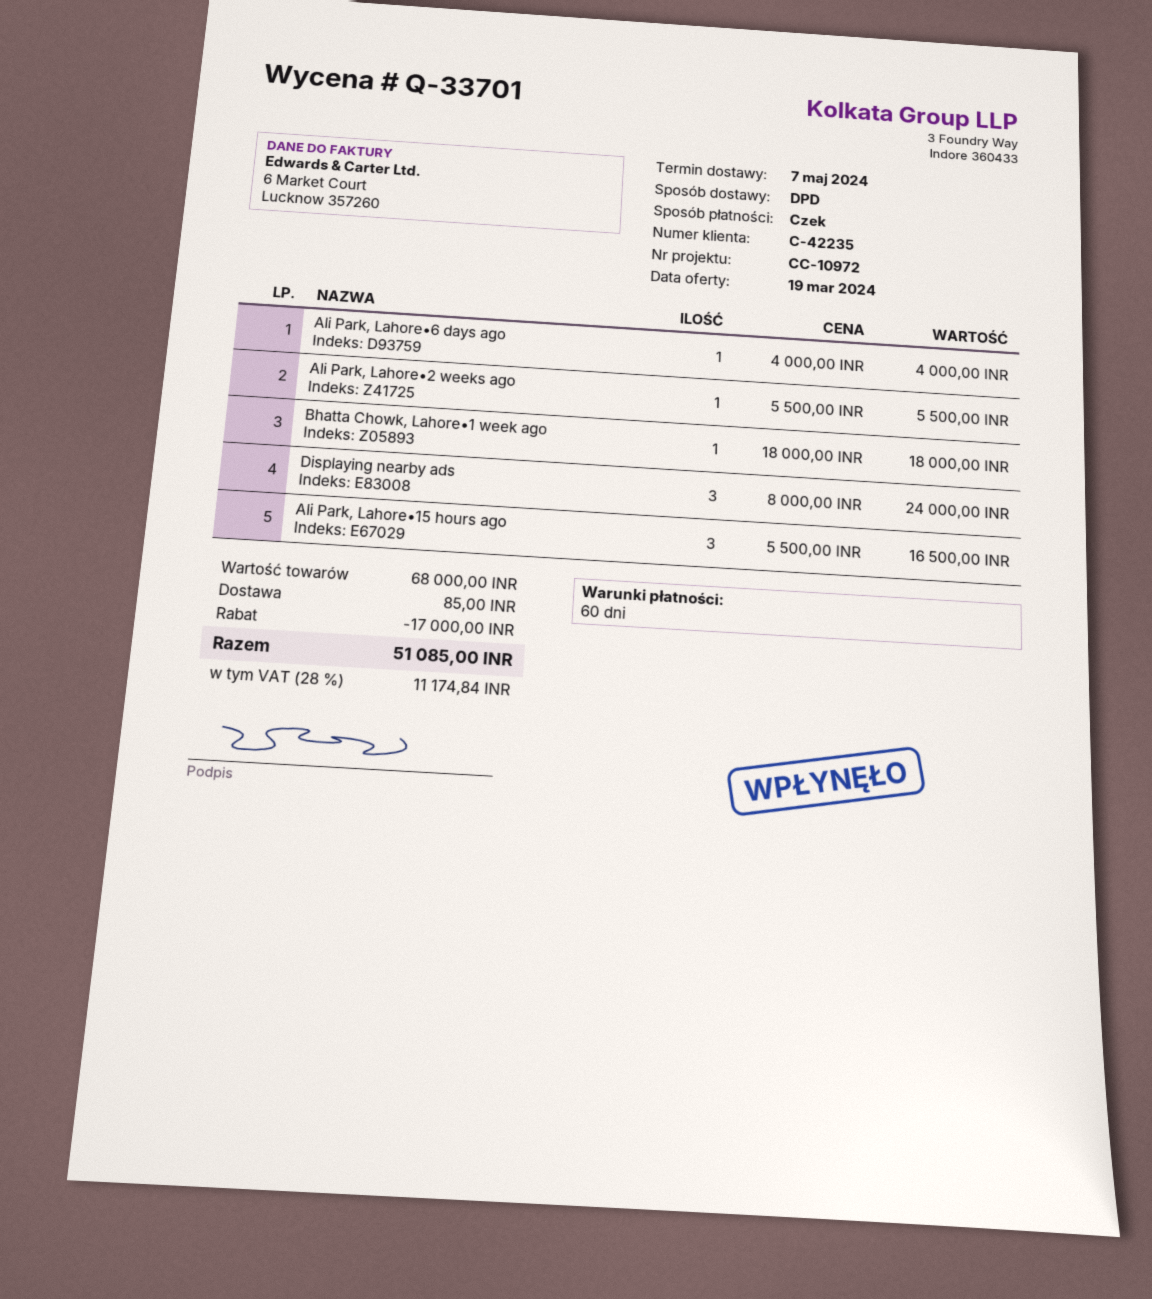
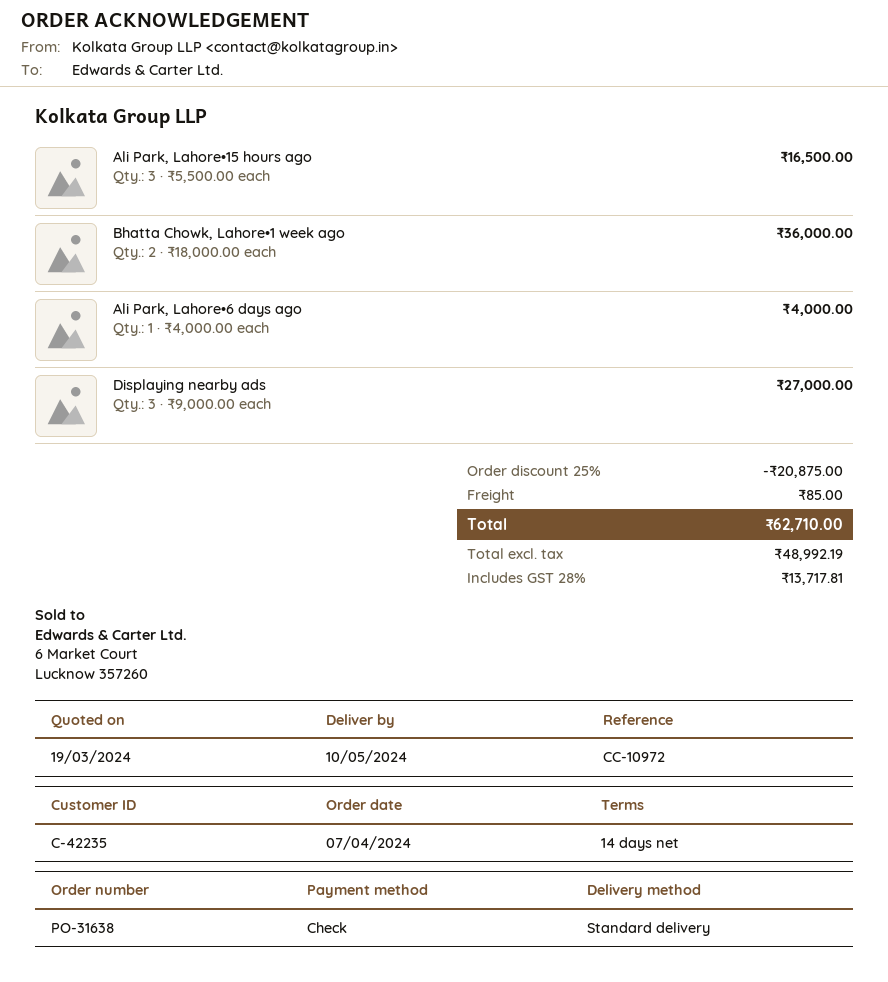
delivery date: 2024-05-07 -> 2024-05-10
payment terms: 60 days -> 14 days
shipping method: DPD -> standard
Ali Park, Lahore•2 weeks ago: 1 x 5500.00 = 5500.00 -> none
Bhatta Chowk, Lahore•1 week ago: 1 x 18000.00 = 18000.00 -> 2 x 18000.00 = 36000.00
Displaying nearby ads: 3 x 8000.00 = 24000.00 -> 3 x 9000.00 = 27000.00
discount: 17000.00 -> 20875.00
tax: 28% = 11174.84 -> 28% = 13717.81
total: 51085.00 -> 62710.00

